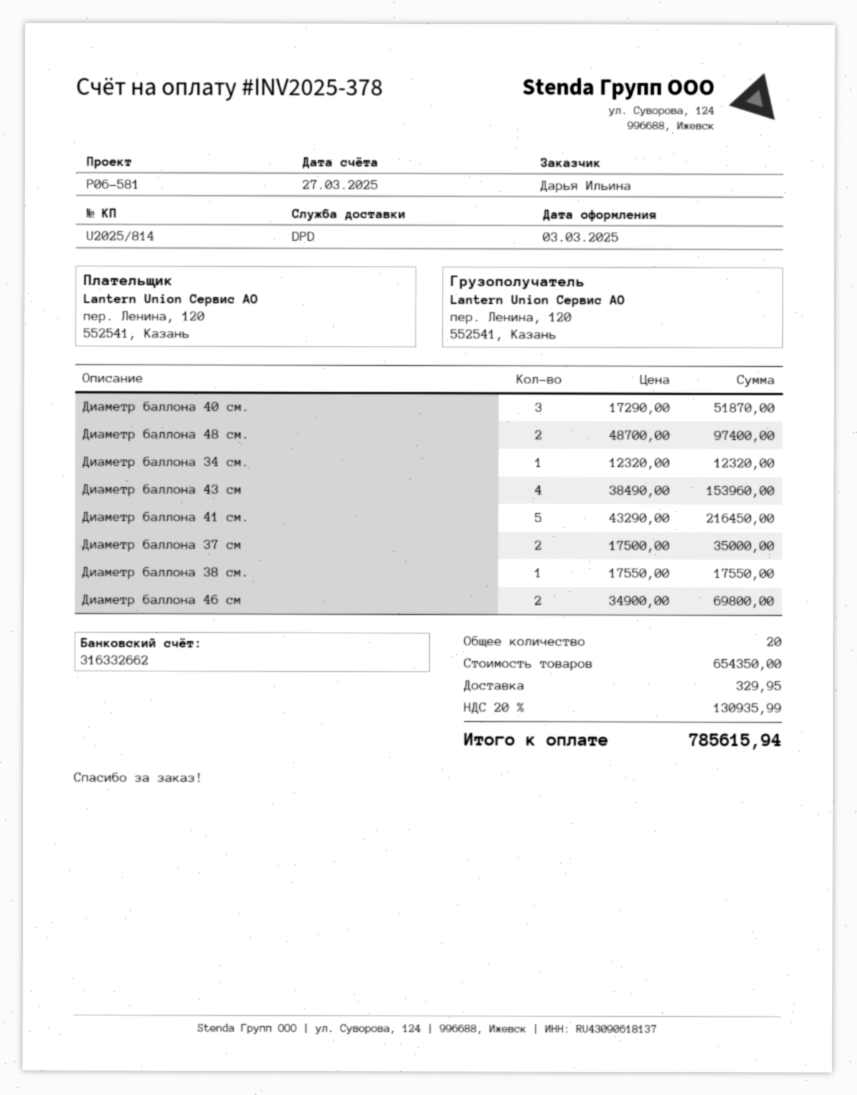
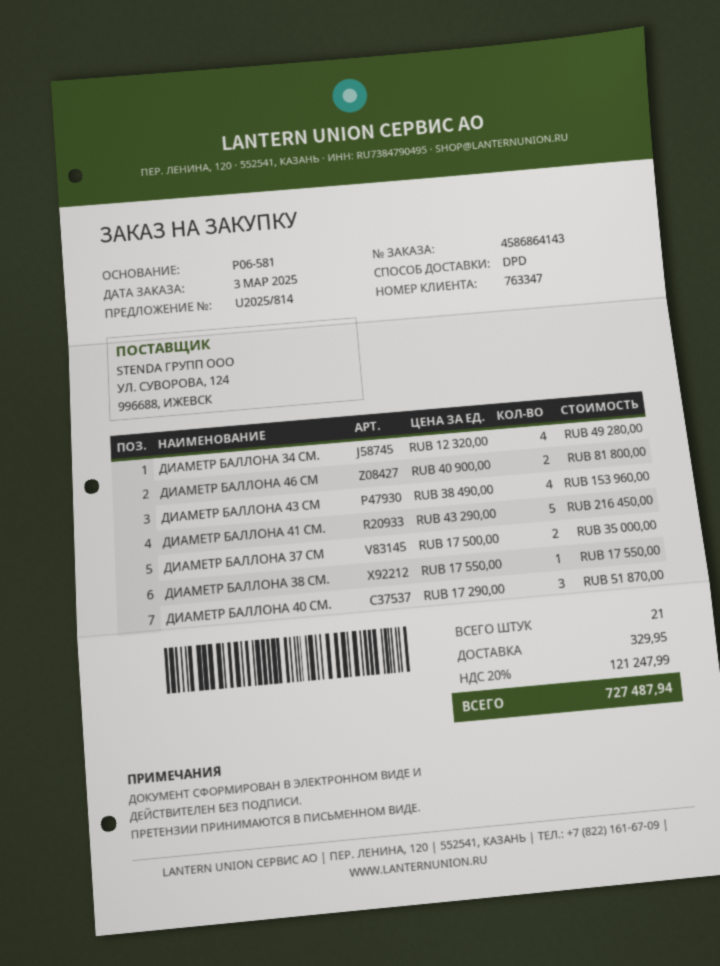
Диаметр баллона 48 см.: 2 x 48700.00 = 97400.00 -> none
Диаметр баллона 34 см.: 1 x 12320.00 = 12320.00 -> 4 x 12320.00 = 49280.00
Диаметр баллона 46 см: 2 x 34900.00 = 69800.00 -> 2 x 40900.00 = 81800.00
total quantity: 20 -> 21
tax: 20% = 130935.99 -> 20% = 121247.99
total: 785615.94 -> 727487.94

